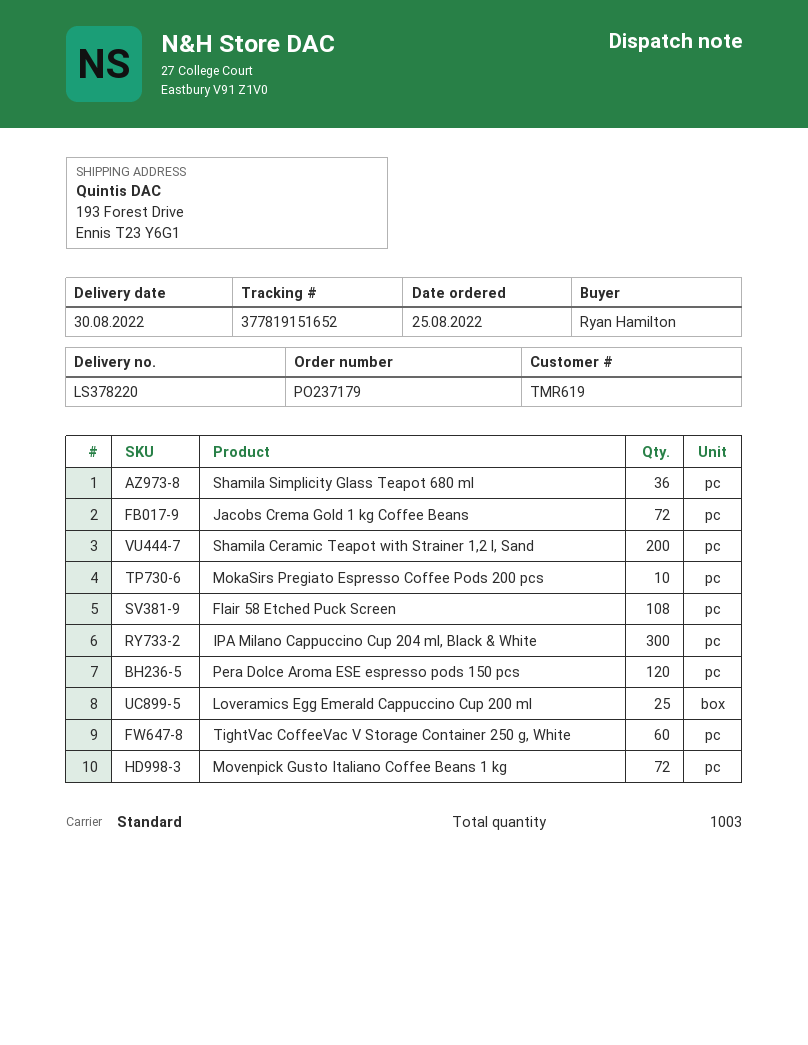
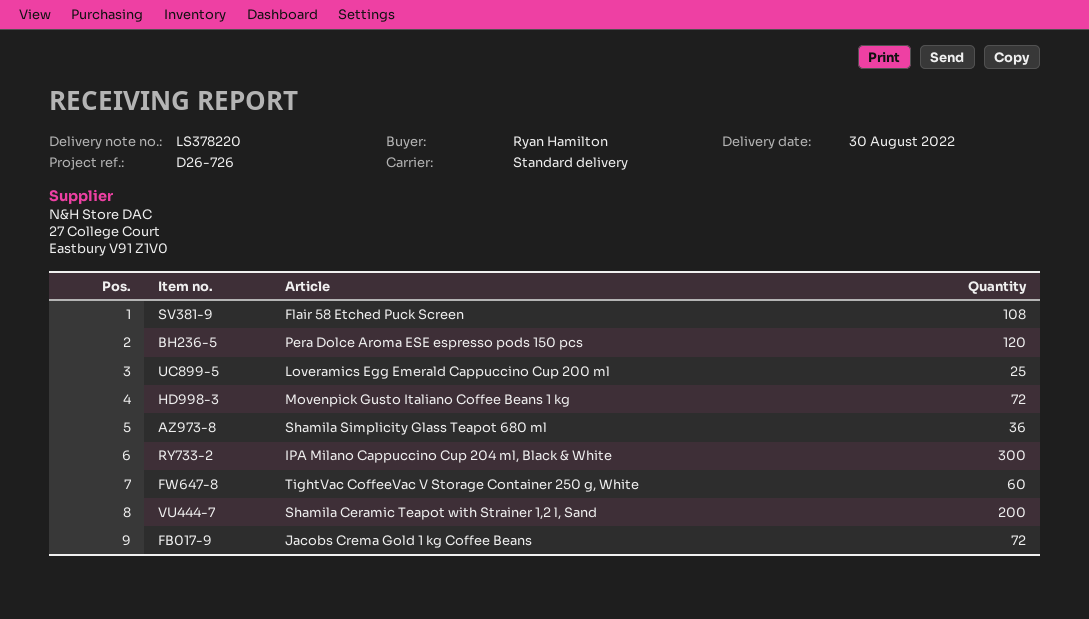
MokaSirs Pregiato Espresso Coffee Pods 200 pcs: 10 -> none

